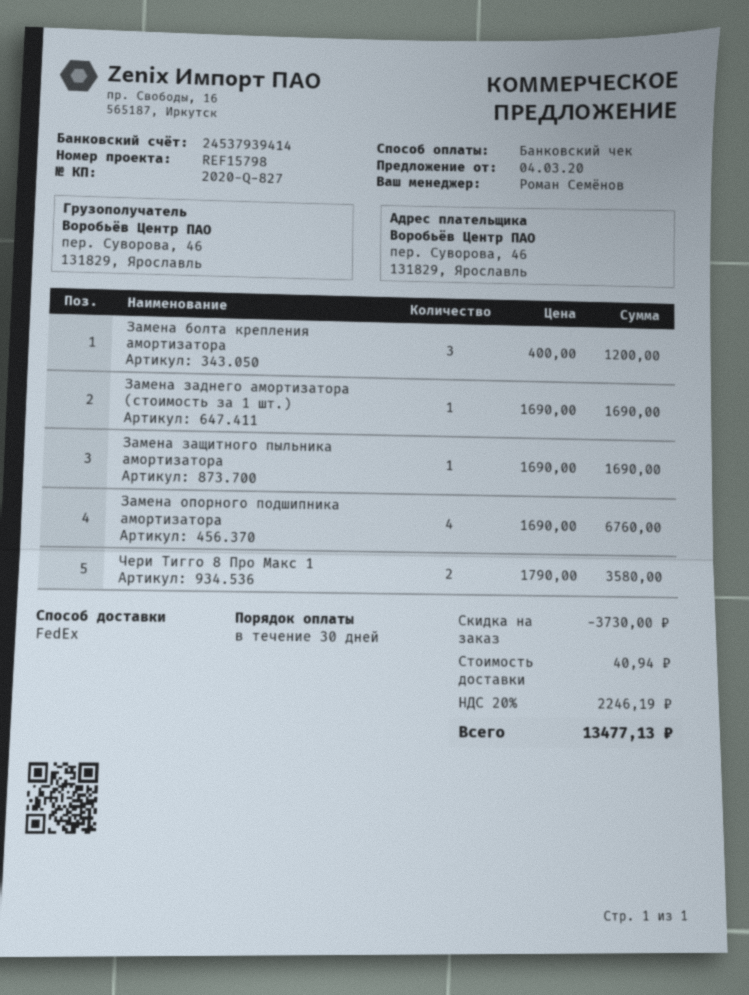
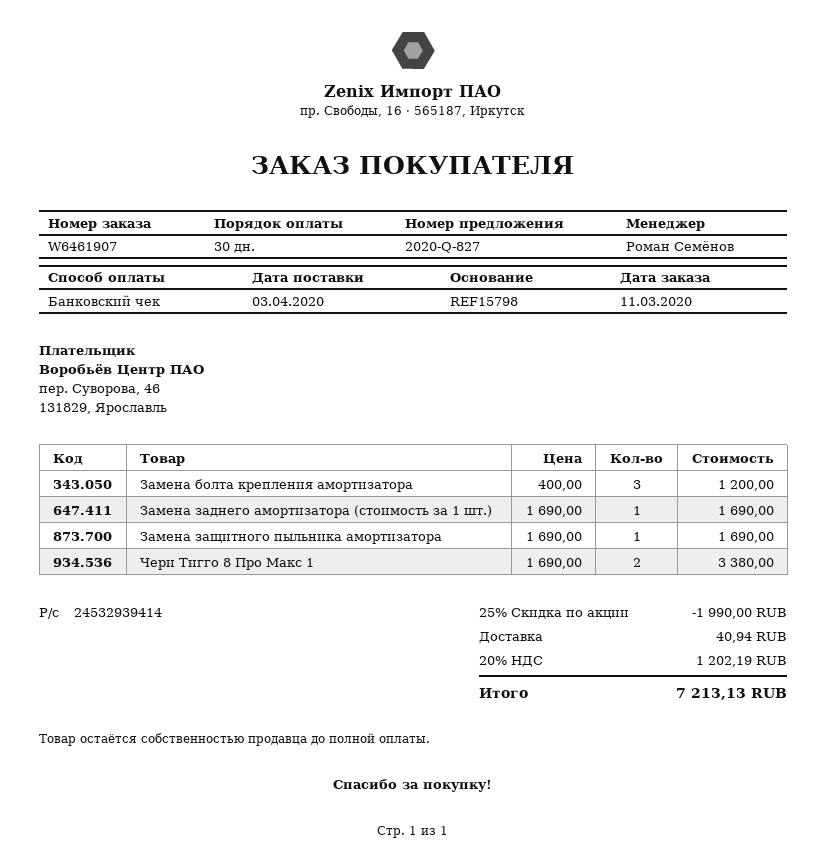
bank account: 24537939414 -> 24532939414
Замена опорного подшипника амортизатора: 4 x 1690.00 = 6760.00 -> none
Чери Тигго 8 Про Макс 1: 2 x 1790.00 = 3580.00 -> 2 x 1690.00 = 3380.00
discount: 3730.00 -> 1990.00
tax: 20% = 2246.19 -> 20% = 1202.19
total: 13477.13 -> 7213.13

